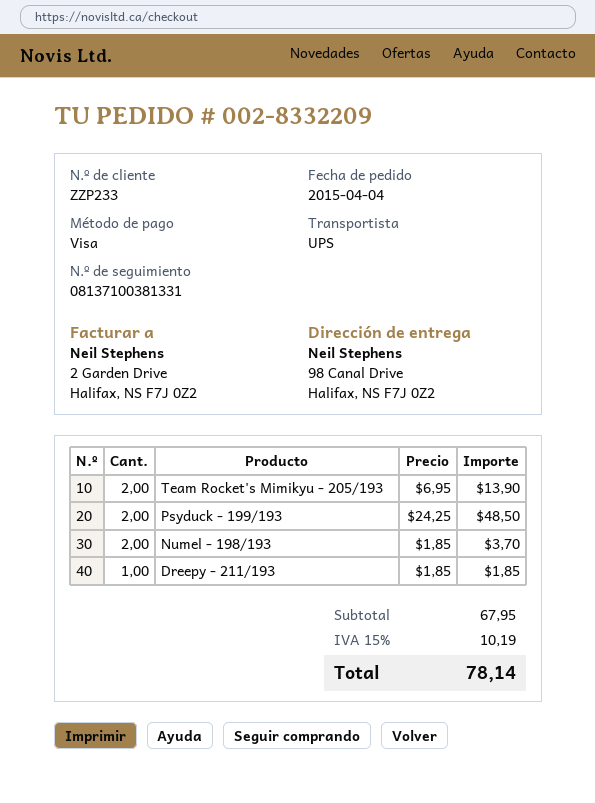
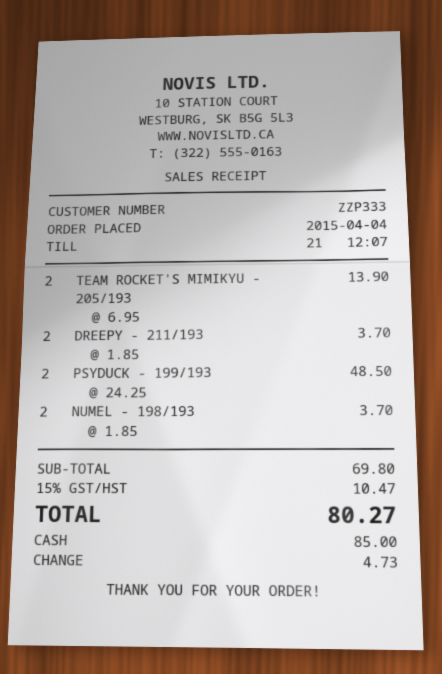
customer number: ZZP233 -> ZZP333
payment method: Visa -> cash
Dreepy - 211/193: 1 x 1.85 = 1.85 -> 2 x 1.85 = 3.70
subtotal: 67.95 -> 69.80
tax: 15% = 10.19 -> 15% = 10.47
total: 78.14 -> 80.27

